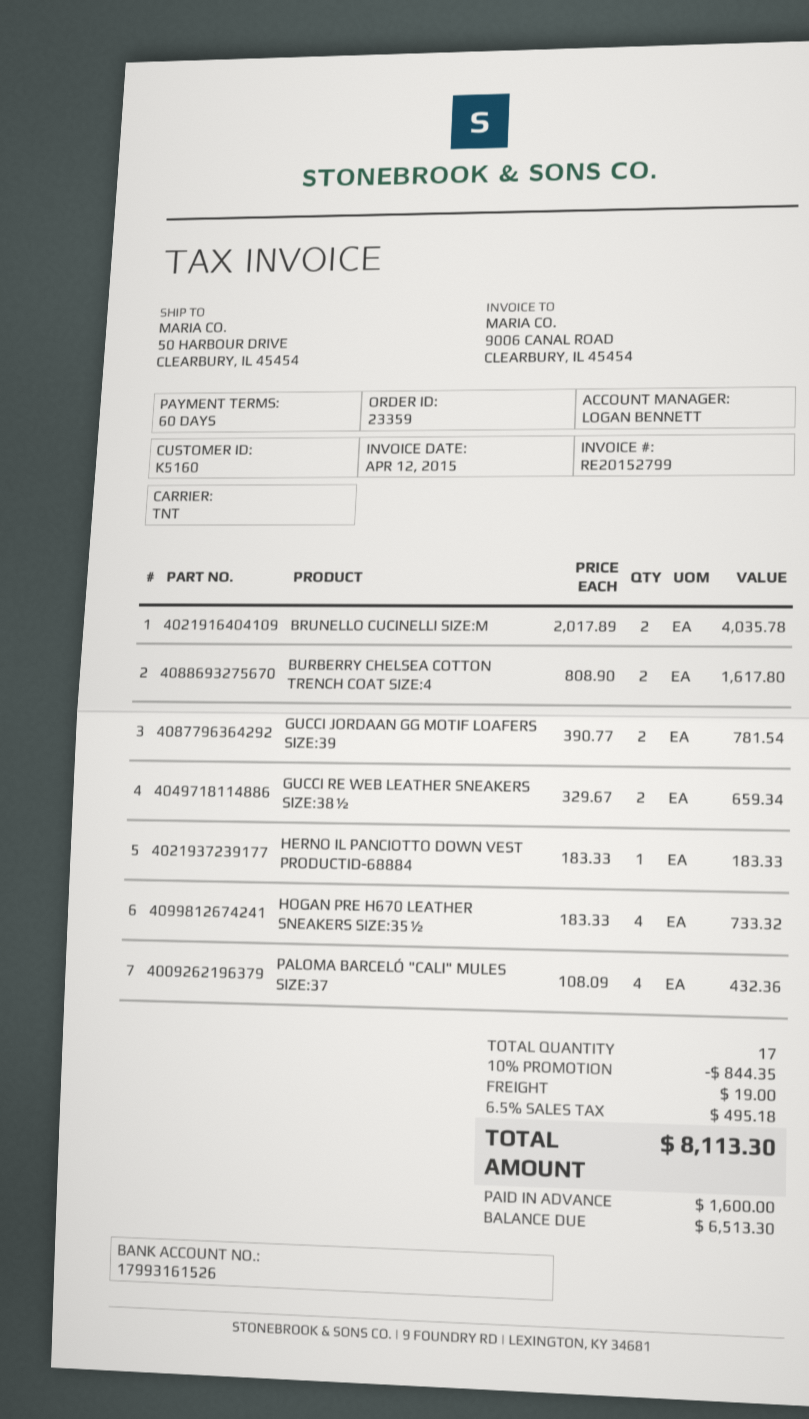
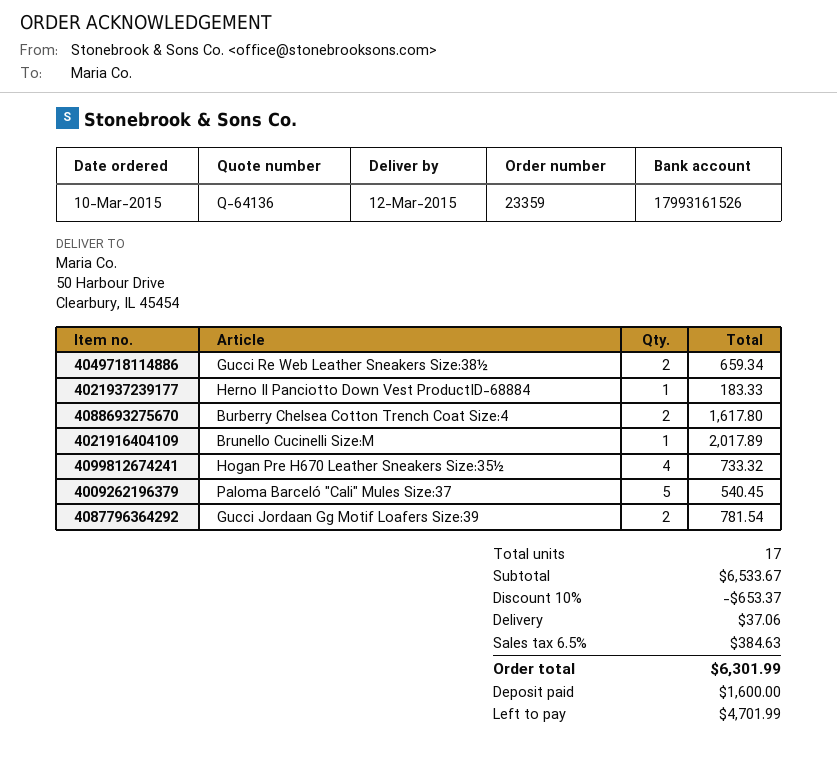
BRUNELLO CUCINELLI SIZE:M: 2 for 4035.78 -> 1 for 2017.89
PALOMA BARCELÓ "CALI" MULES SIZE:37: 4 for 432.36 -> 5 for 540.45
discount: 10% = 844.35 -> 10% = 653.37
shipping: 19.00 -> 37.06
tax: 6.5% = 495.18 -> 6.5% = 384.63
total: 8113.30 -> 6301.99
balance: 6513.30 -> 4701.99

